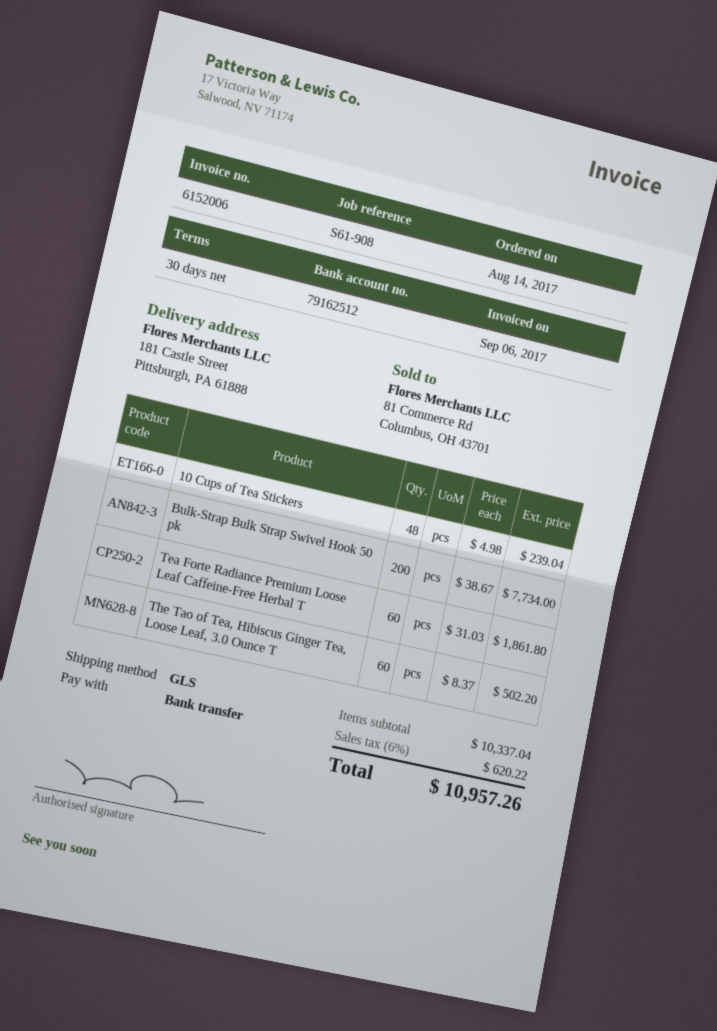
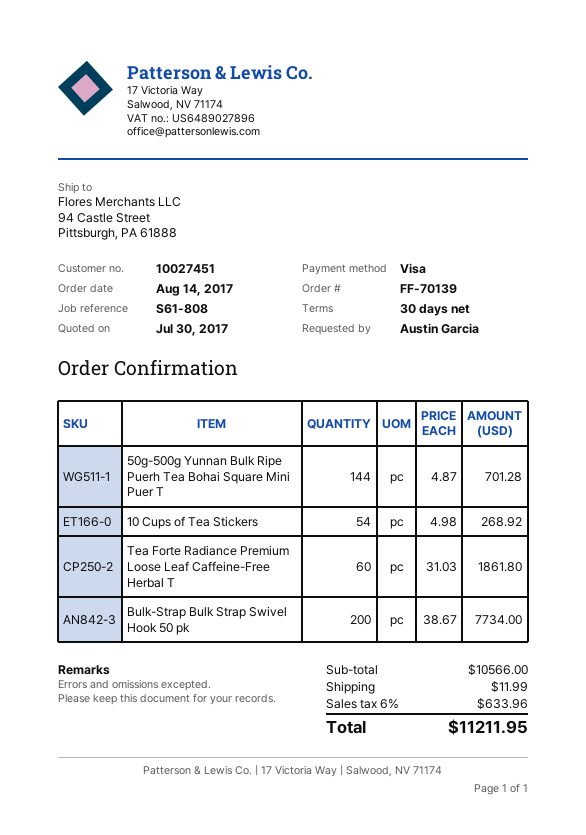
reference: S61-908 -> S61-808
payment method: bank transfer -> Visa
ship to: 181 Castle Street, Pittsburgh, PA 61888 -> 94 Castle Street, Pittsburgh, PA 61888
10 Cups of Tea Stickers: 48 x 4.98 = 239.04 -> 54 x 4.98 = 268.92
The Tao of Tea, Hibiscus Ginger Tea, Loose Leaf, 3.0 Ounce T: 60 x 8.37 = 502.20 -> none
50g-500g Yunnan Bulk Ripe Puerh Tea Bohai Square Mini Puer T: none -> 144 x 4.87 = 701.28
subtotal: 10337.04 -> 10566.00
shipping: none -> 11.99
tax: 6% = 620.22 -> 6% = 633.96
total: 10957.26 -> 11211.95

